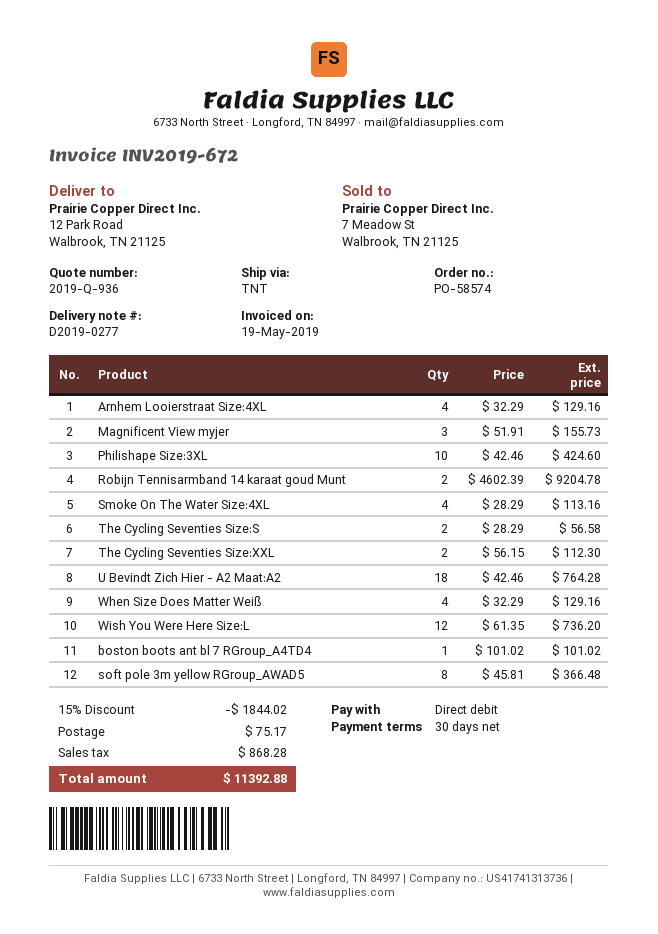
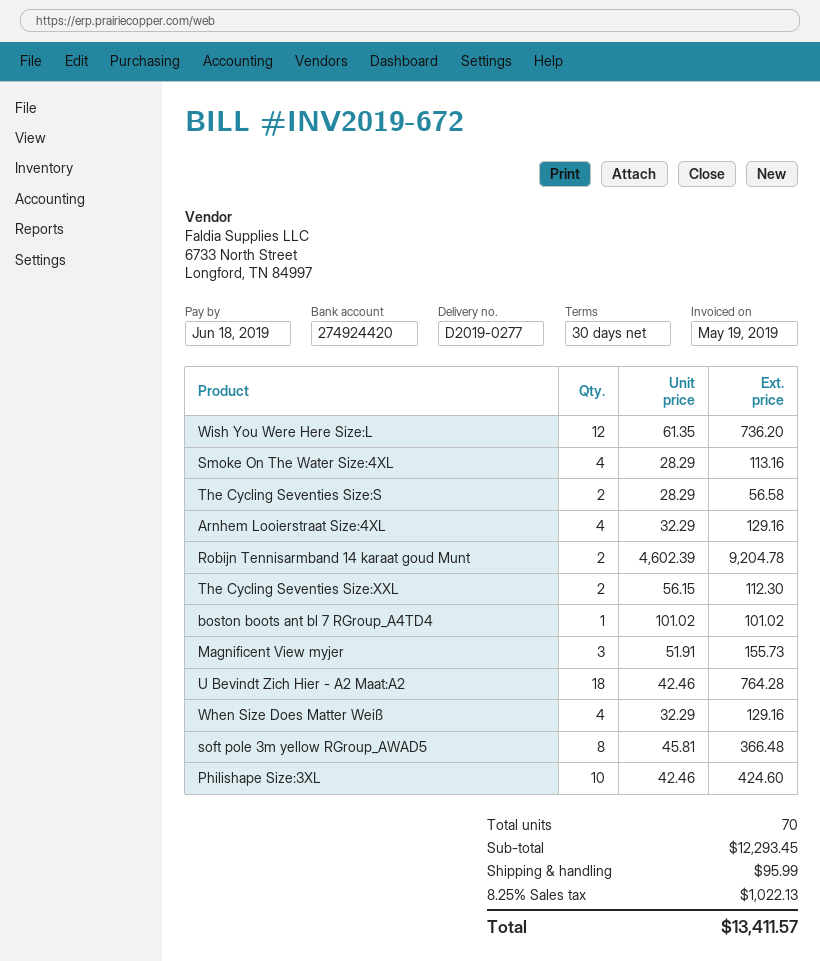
discount: 15% = 1844.02 -> none
shipping: 75.17 -> 95.99
tax: 868.28 -> 1022.13
total: 11392.88 -> 13411.57

